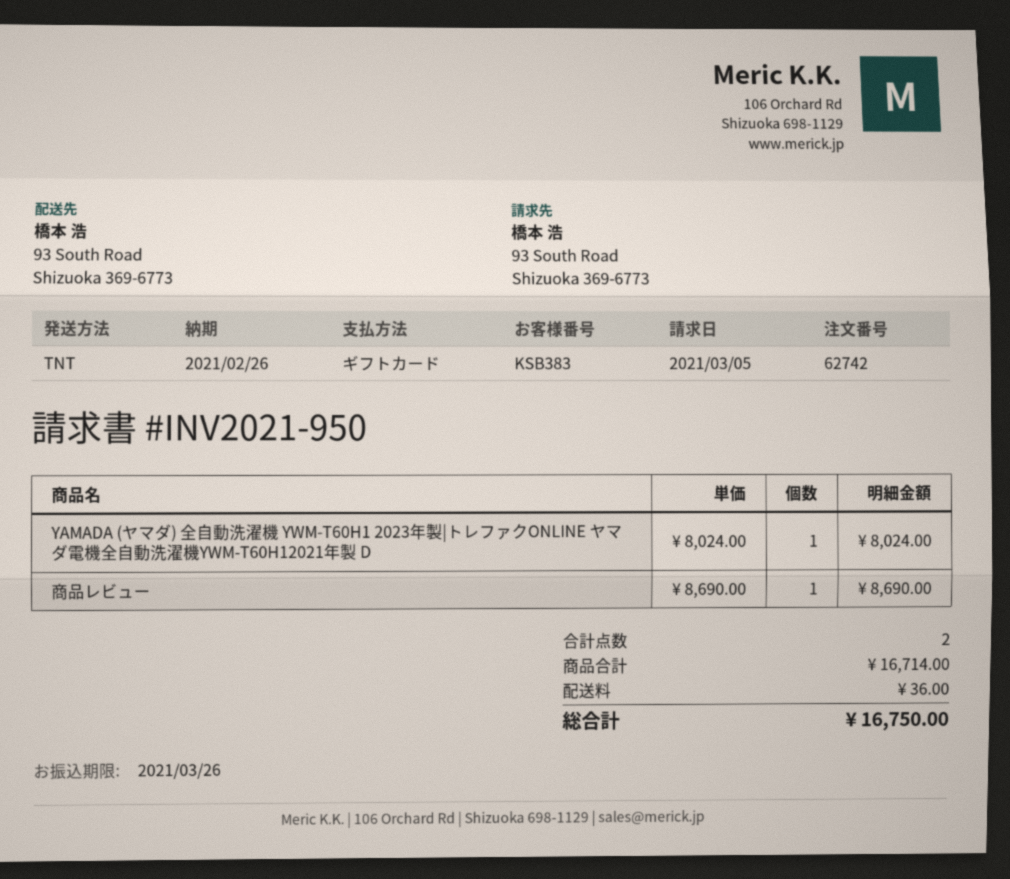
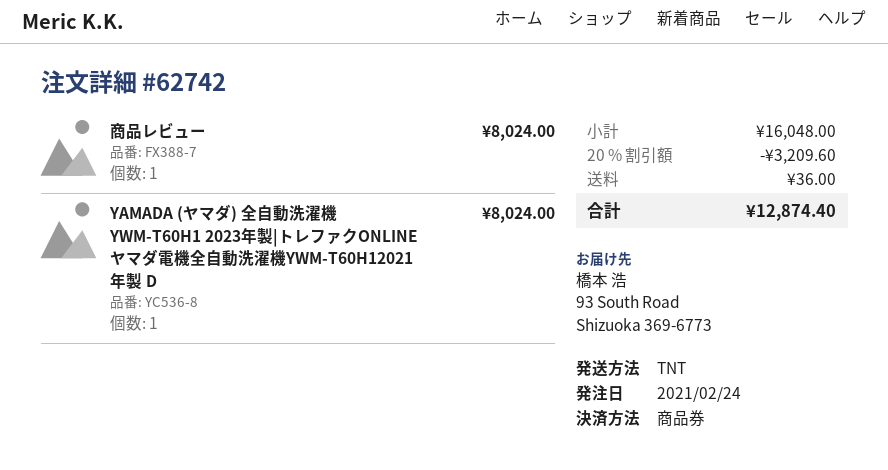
商品レビュー: 1 for 8690.00 -> 1 for 8024.00
subtotal: 16714.00 -> 16048.00
discount: none -> 20% = 3209.60
total: 16750.00 -> 12874.40

